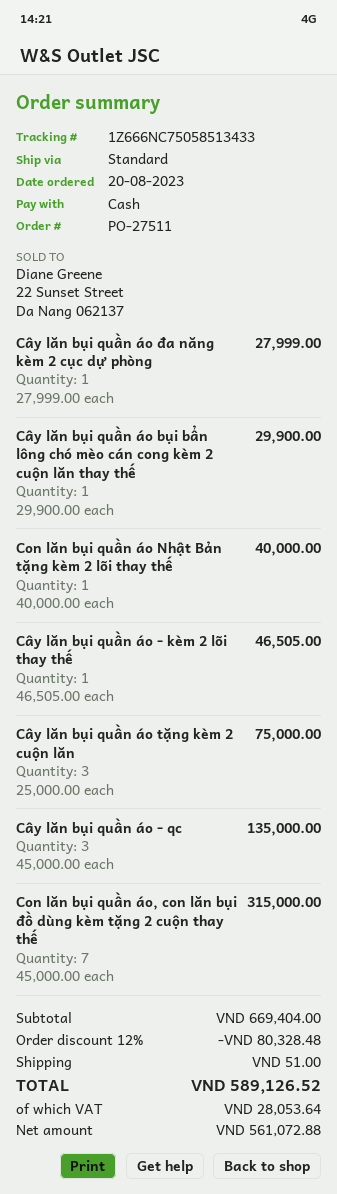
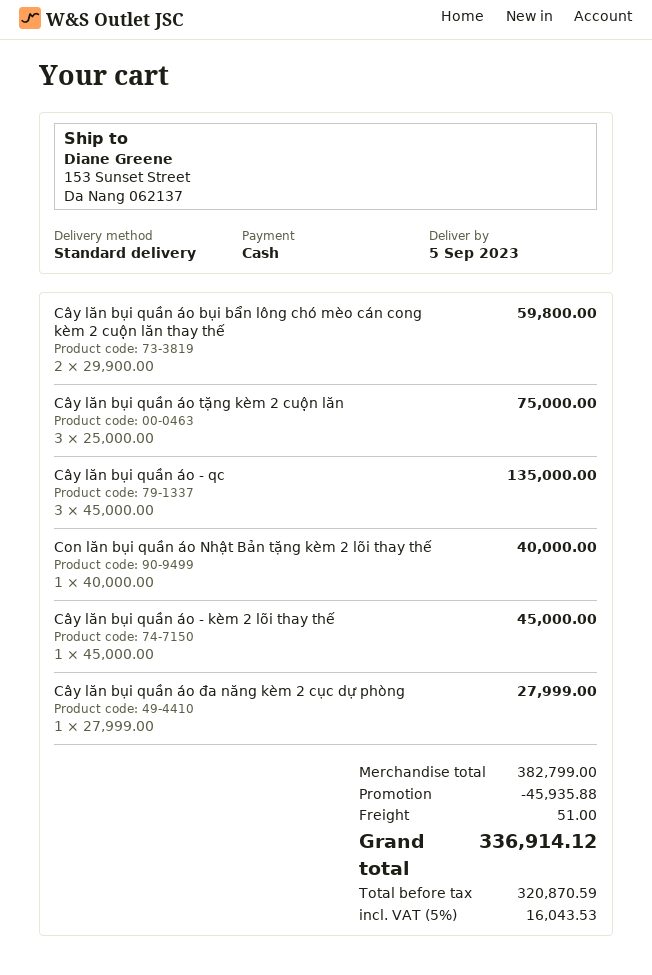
Cây lăn bụi quần áo bụi bẩn lông chó mèo cán cong kèm 2 cuộn lăn thay thế: 1 x 29900.00 = 29900.00 -> 2 x 29900.00 = 59800.00
Cây lăn bụi quần áo - kèm 2 lõi thay thế: 1 x 46505.00 = 46505.00 -> 1 x 45000.00 = 45000.00
Con lăn bụi quần áo, con lăn bụi đồ dùng kèm tặng 2 cuộn thay thế: 7 x 45000.00 = 315000.00 -> none
subtotal: 669404.00 -> 382799.00
discount: 80328.48 -> 45935.88
net: 561072.88 -> 320870.59
tax: 28053.64 -> 16043.53
total: 589126.52 -> 336914.12

